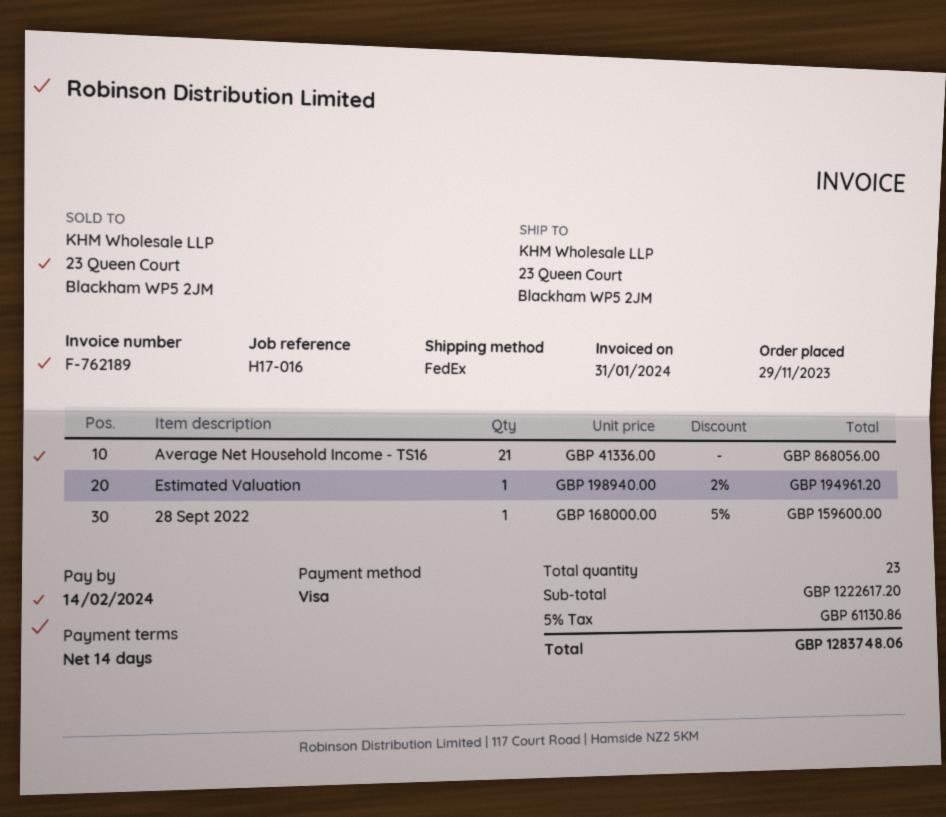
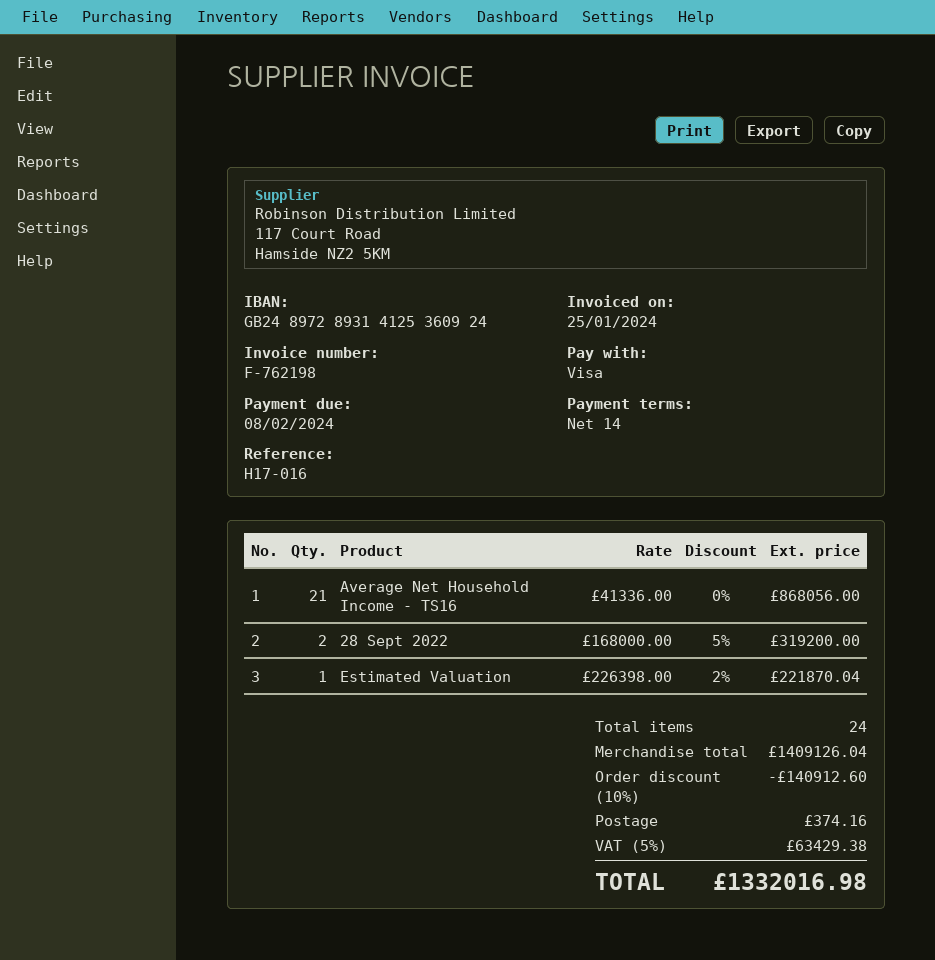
invoice number: F-762189 -> F-762198
invoice date: 2024-01-31 -> 2024-01-25
due date: 2024-02-14 -> 2024-02-08
Estimated Valuation: 1 x 198940.00 - 2% = 194961.20 -> 1 x 226398.00 - 2% = 221870.04
28 Sept 2022: 1 x 168000.00 - 5% = 159600.00 -> 2 x 168000.00 - 5% = 319200.00
total quantity: 23 -> 24
subtotal: 1222617.20 -> 1409126.04
discount: none -> 10% = 140912.60
shipping: none -> 374.16
tax: 5% = 61130.86 -> 5% = 63429.38
total: 1283748.06 -> 1332016.98

